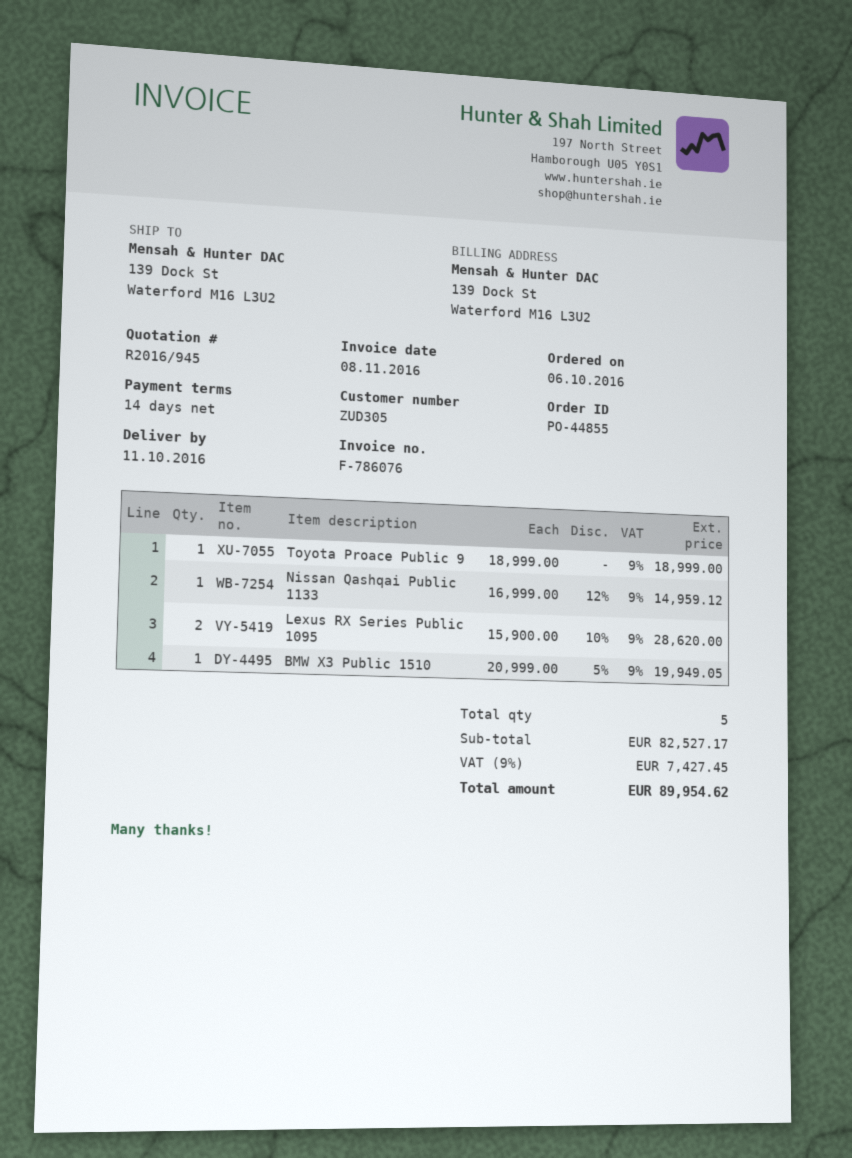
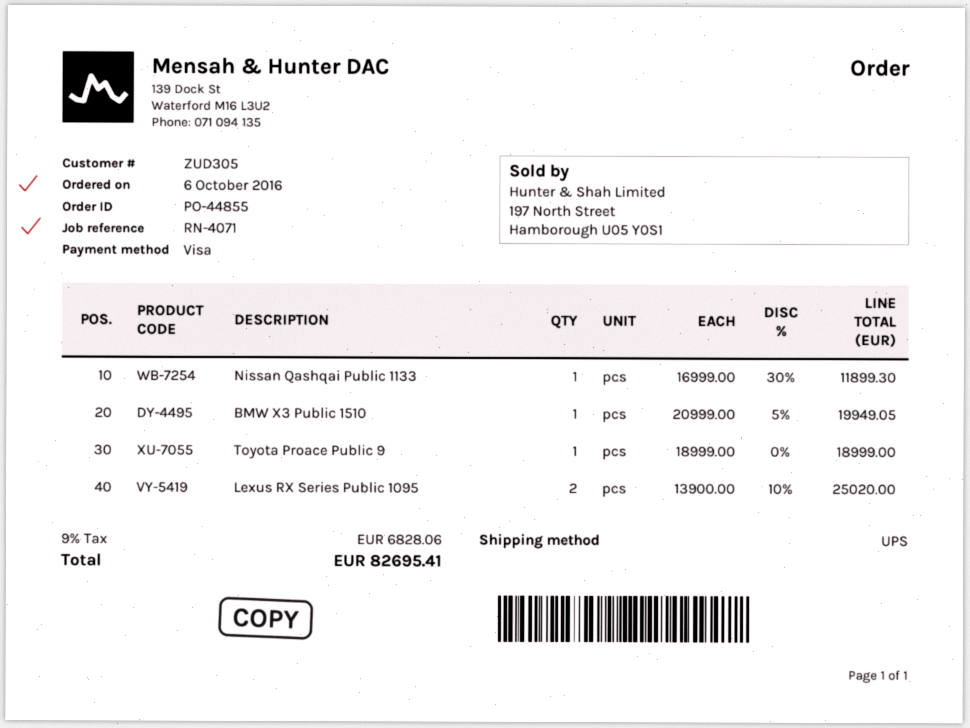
Nissan Qashqai Public 1133: 1 x 16999.00 - 12% = 14959.12 -> 1 x 16999.00 - 30% = 11899.30
Lexus RX Series Public 1095: 2 x 15900.00 - 10% = 28620.00 -> 2 x 13900.00 - 10% = 25020.00
tax: 9% = 7427.45 -> 9% = 6828.06
total: 89954.62 -> 82695.41

